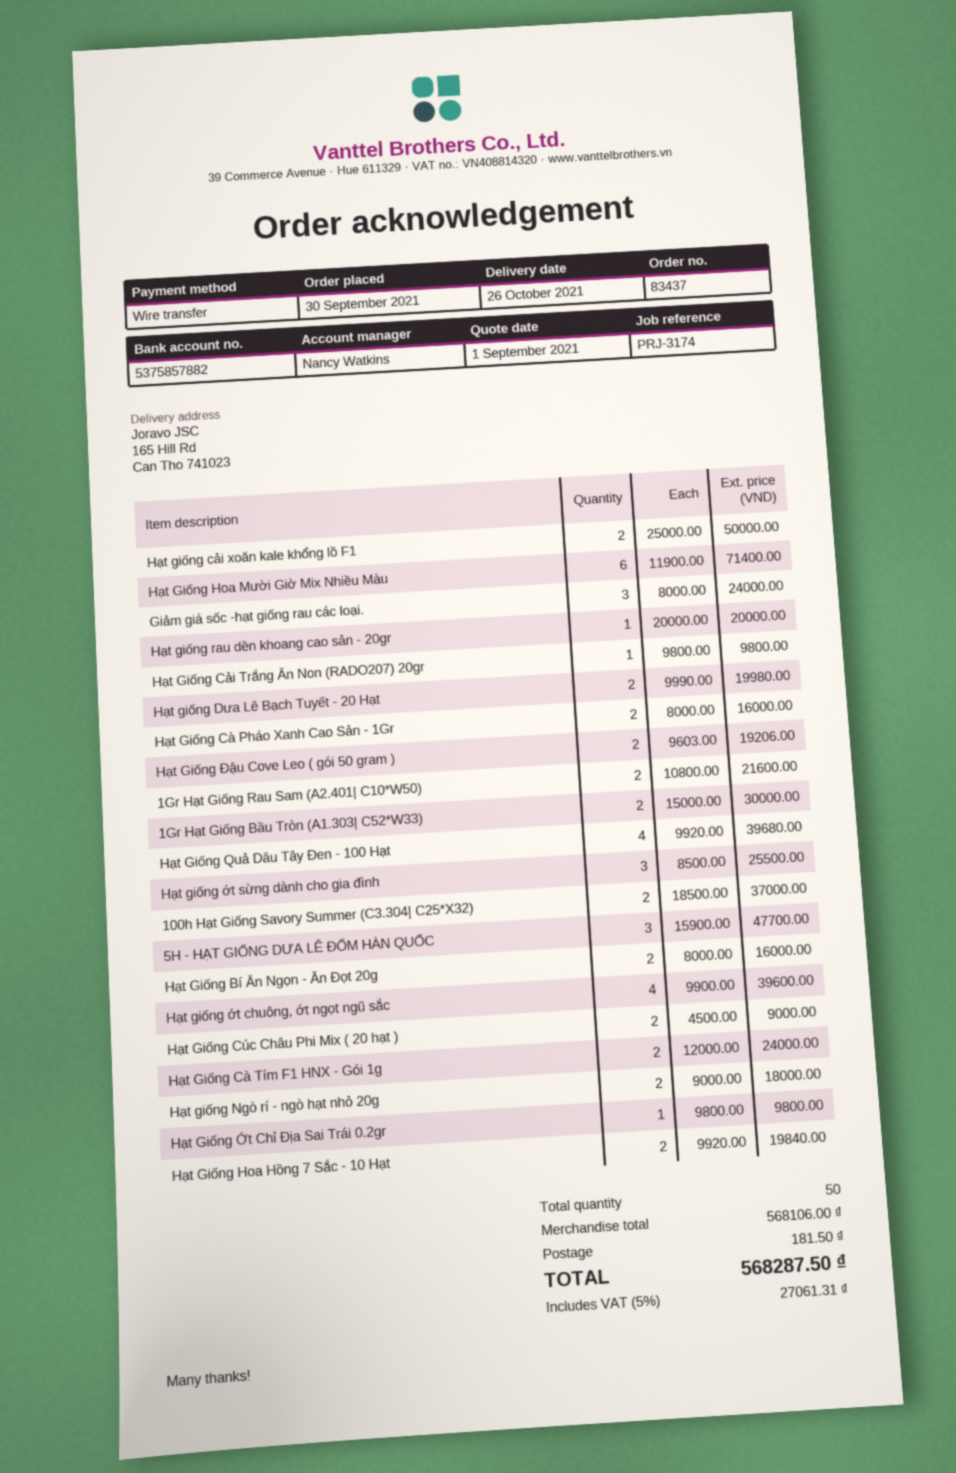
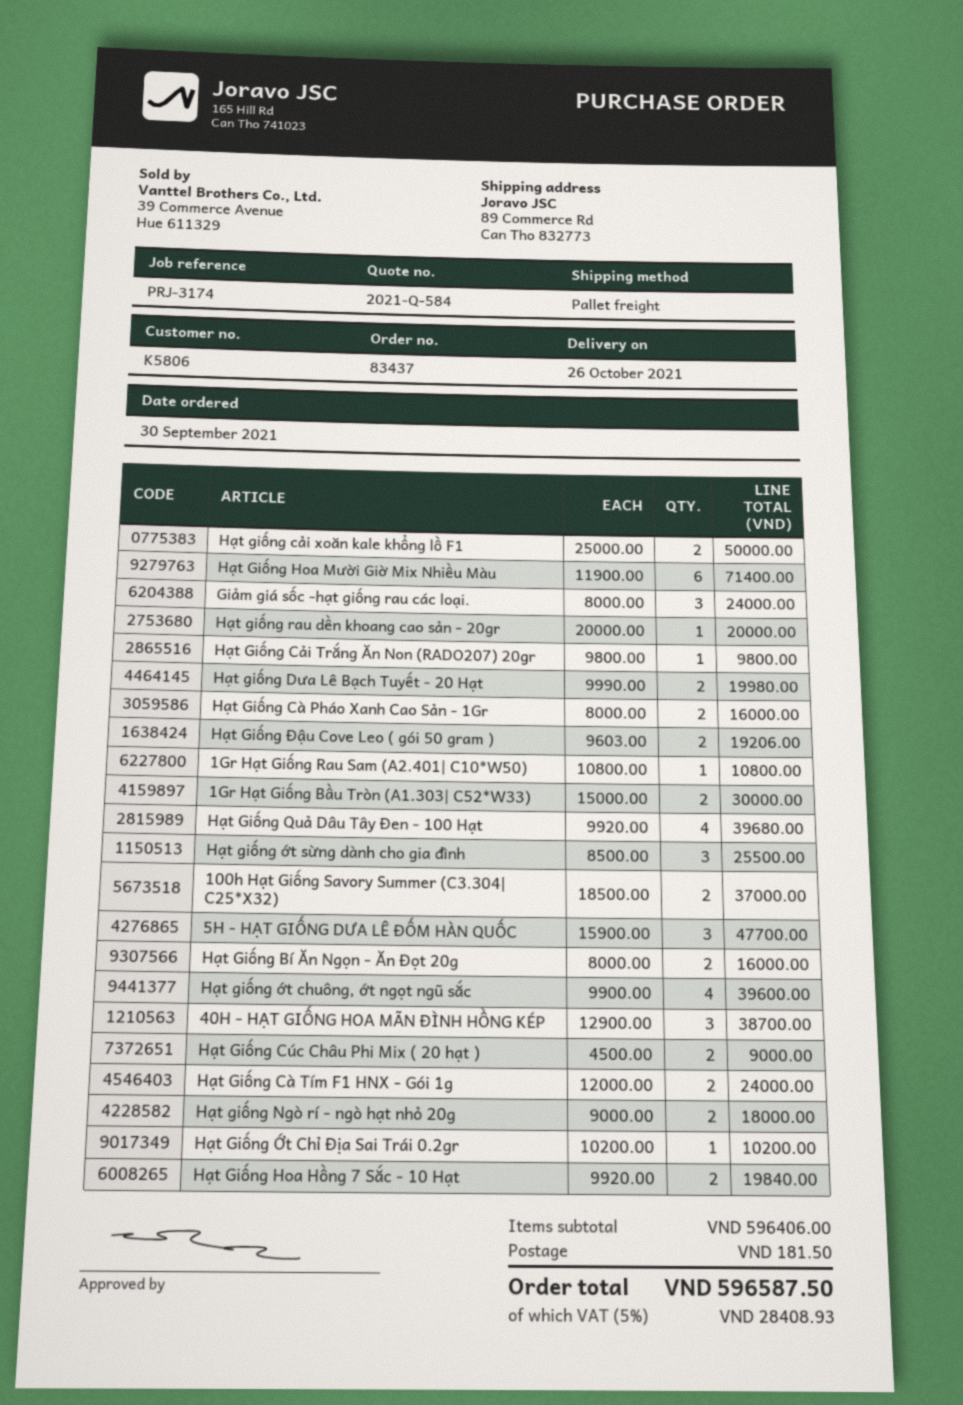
ship to: 165 Hill Rd, Can Tho 741023 -> 89 Commerce Rd, Can Tho 832773
1Gr Hạt Giống Rau Sam (A2.401| C10*W50): 2 x 10800.00 = 21600.00 -> 1 x 10800.00 = 10800.00
Hạt Giống Ớt Chỉ Địa Sai Trái 0.2gr: 1 x 9800.00 = 9800.00 -> 1 x 10200.00 = 10200.00
40H - HẠT GIỐNG HOA MÃN ĐÌNH HỒNG KÉP: none -> 3 x 12900.00 = 38700.00
subtotal: 568106.00 -> 596406.00
tax: 5% = 27061.31 -> 5% = 28408.93
total: 568287.50 -> 596587.50

